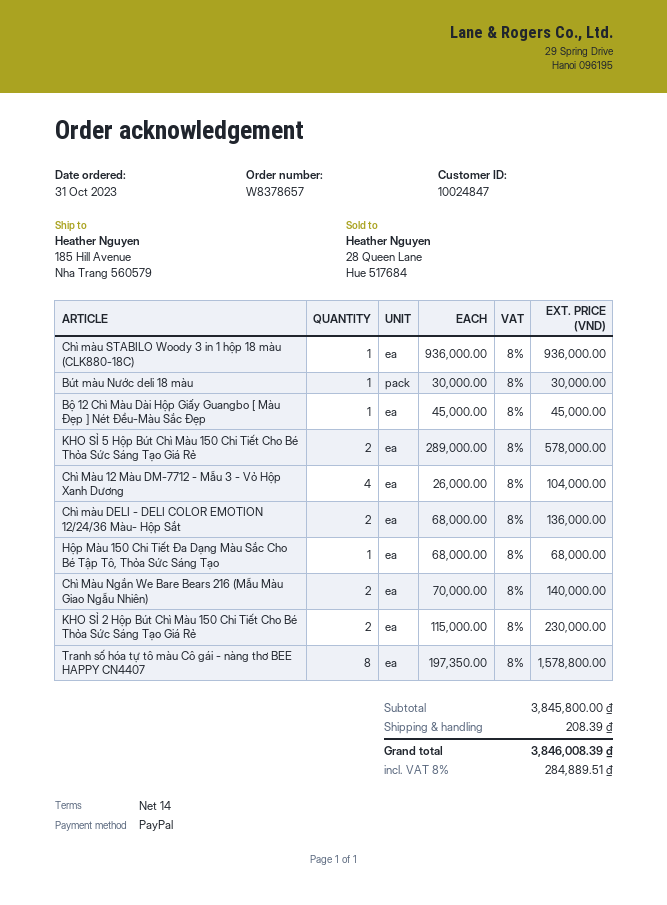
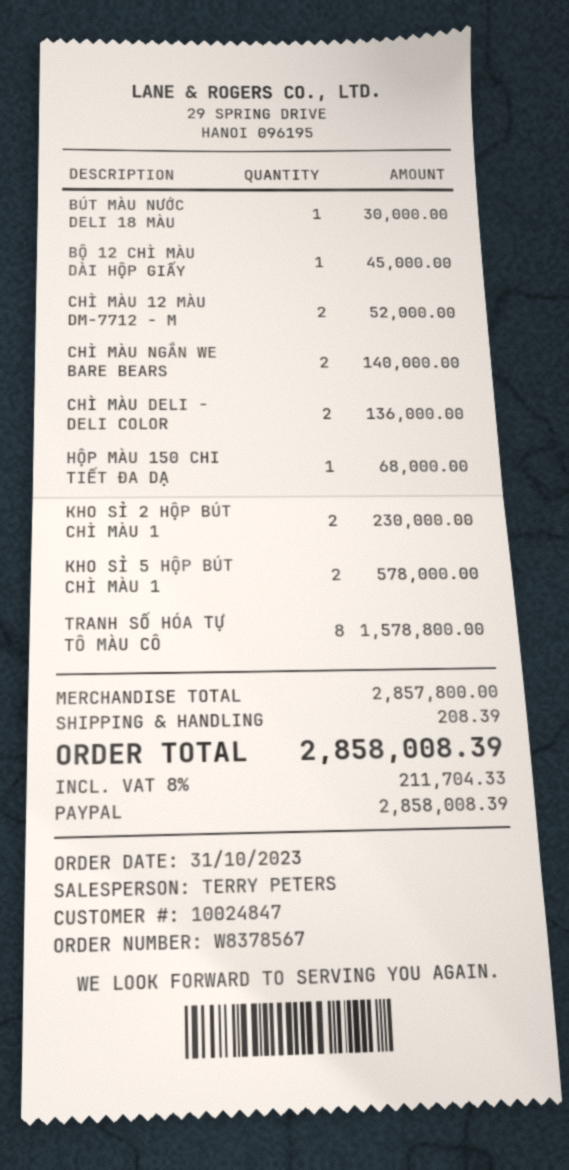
order number: W8378657 -> W8378567
Chì màu STABILO Woody 3 in 1 hộp 18 màu (CLK880-18C): 1 for 936000.00 -> none
Chì Màu 12 Màu DM-7712 - Mẫu 3 - Vỏ Hộp Xanh Dương: 4 for 104000.00 -> 2 for 52000.00
subtotal: 3845800.00 -> 2857800.00
tax: 8% = 284889.51 -> 8% = 211704.33
total: 3846008.39 -> 2858008.39

